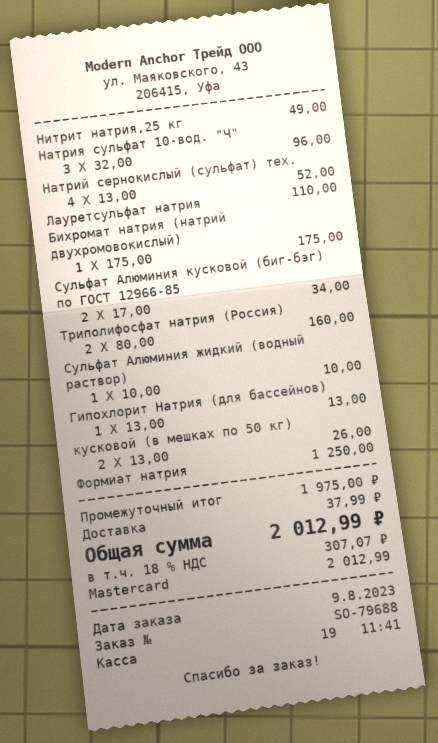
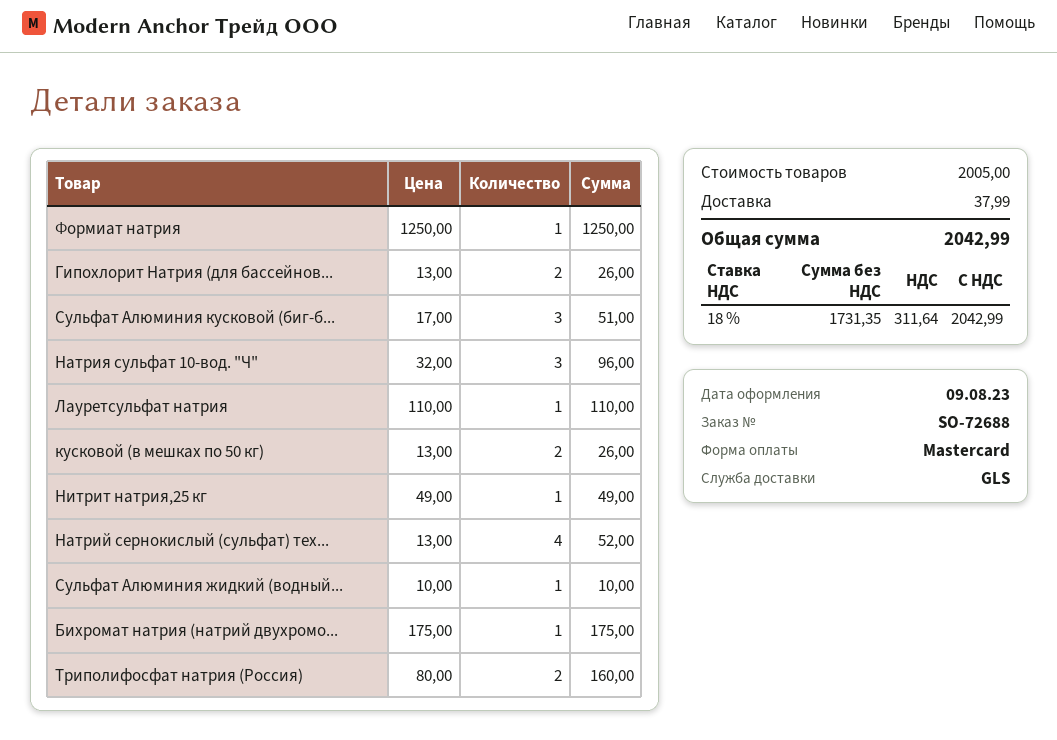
order number: SO-79688 -> SO-72688
Сульфат Алюминия кусковой (биг-бэг) по ГОСТ 12966-85: 2 x 17.00 = 34.00 -> 3 x 17.00 = 51.00
Гипохлорит Натрия (для бассейнов): 1 x 13.00 = 13.00 -> 2 x 13.00 = 26.00
subtotal: 1975.00 -> 2005.00
tax: 18% = 307.07 -> 18% = 311.64
total: 2012.99 -> 2042.99

